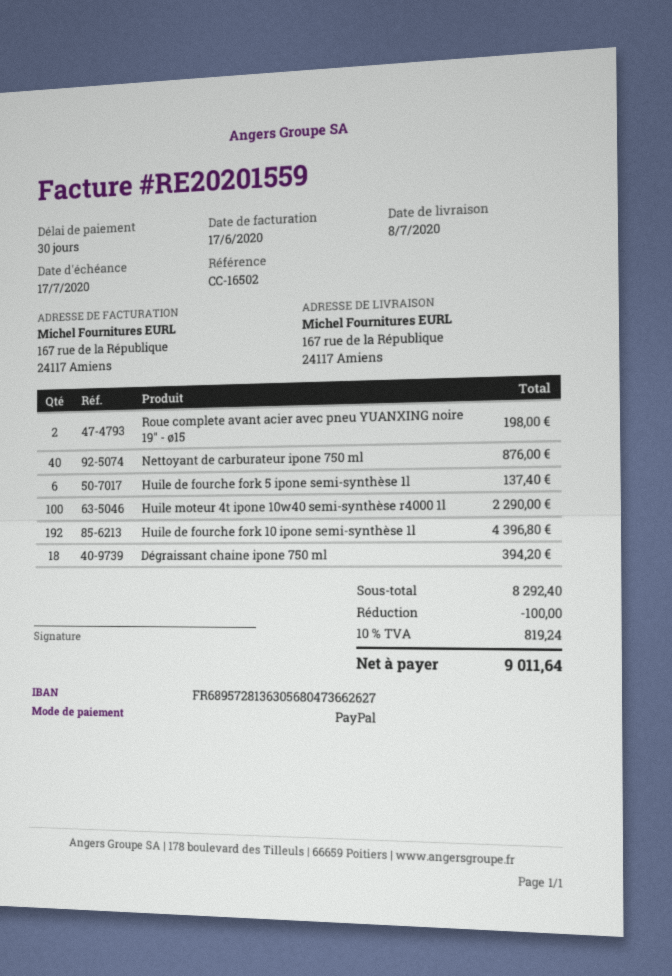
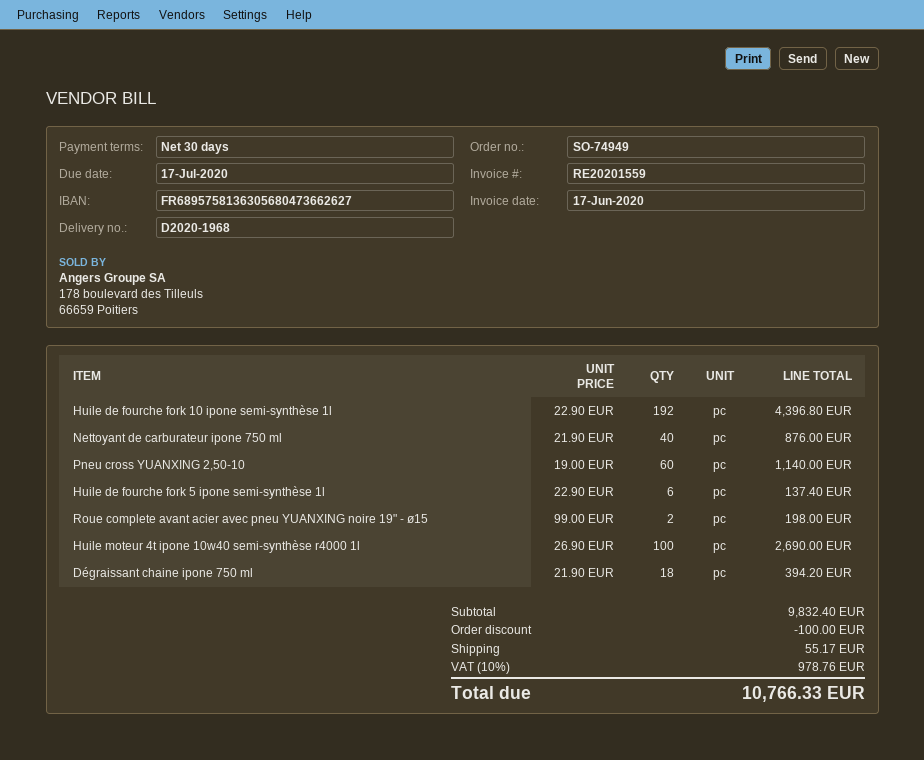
bank account: FR6895728136305680473662627 -> FR6895758136305680473662627
Huile moteur 4t ipone 10w40 semi-synthèse r4000 1l: 100 for 2290.00 -> 100 for 2690.00
Pneu cross YUANXING 2,50-10: none -> 60 for 1140.00
subtotal: 8292.40 -> 9832.40
shipping: none -> 55.17
tax: 10% = 819.24 -> 10% = 978.76
total: 9011.64 -> 10766.33

